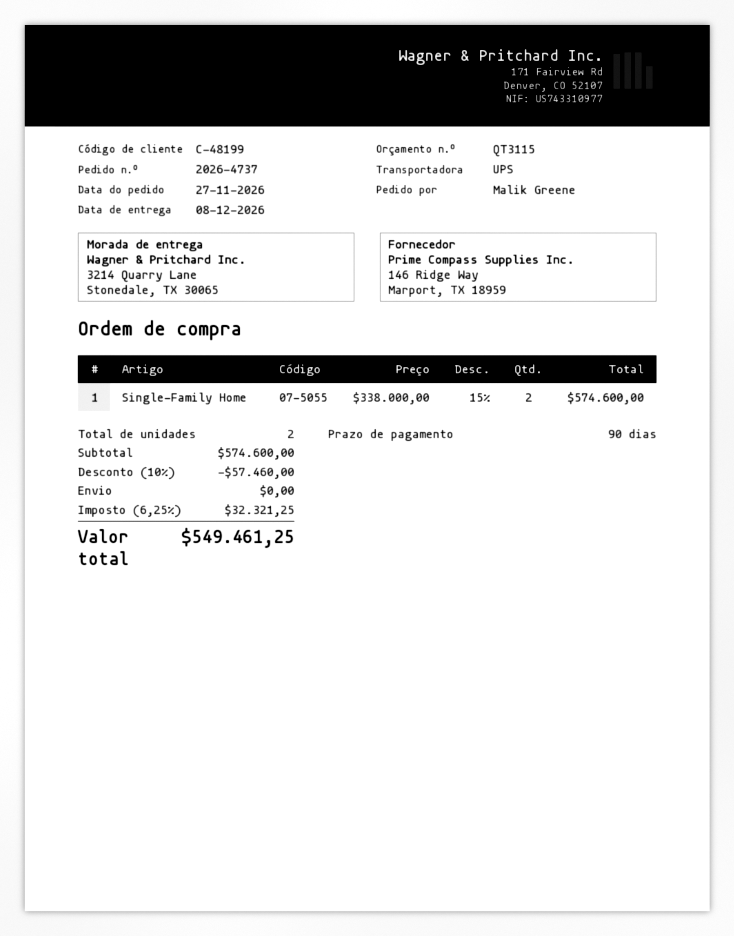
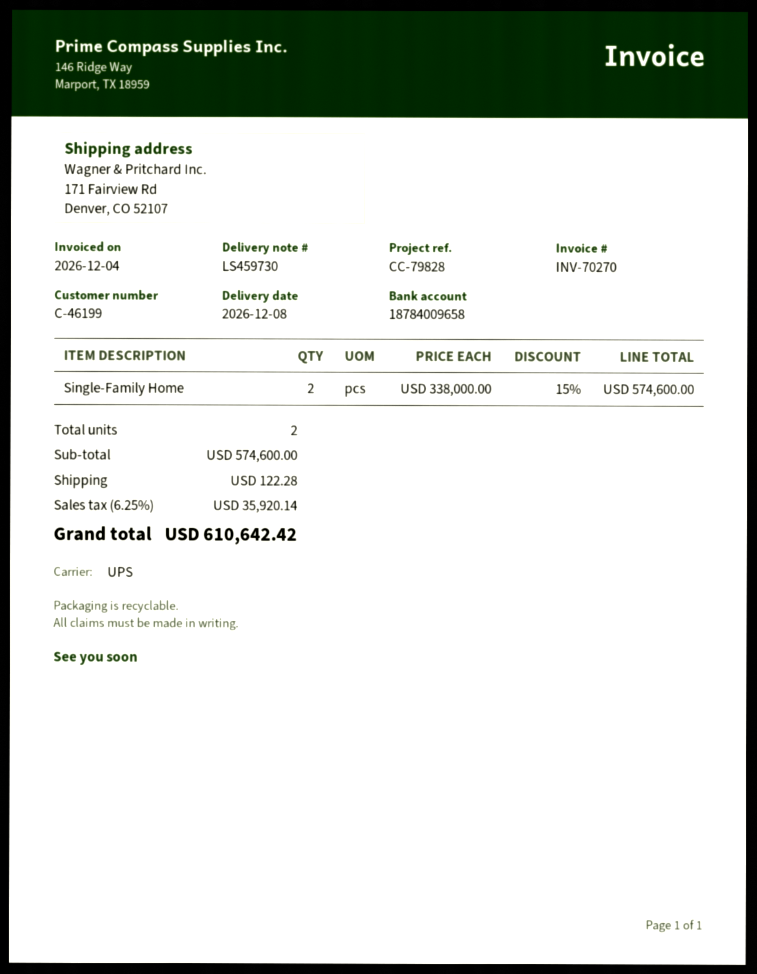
customer number: C-48199 -> C-46199
ship to: 3214 Quarry Lane, Stonedale, TX 30065 -> 171 Fairview Rd, Denver, CO 52107
discount: 10% = 57460.00 -> none
shipping: 0.00 -> 122.28
tax: 6.25% = 32321.25 -> 6.25% = 35920.14
total: 549461.25 -> 610642.42

